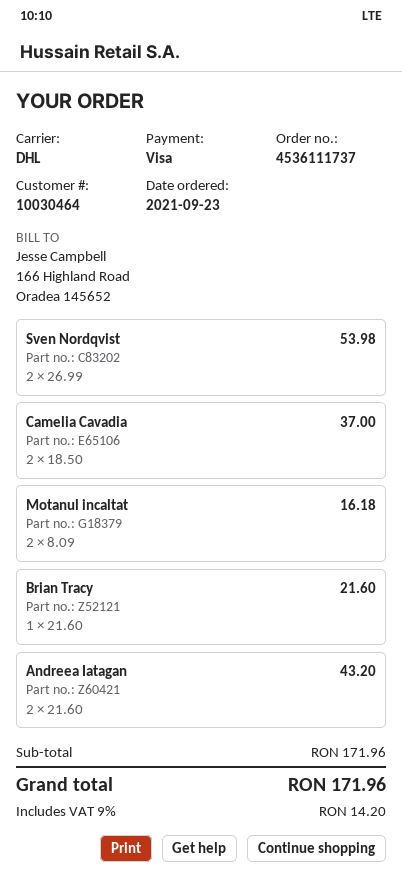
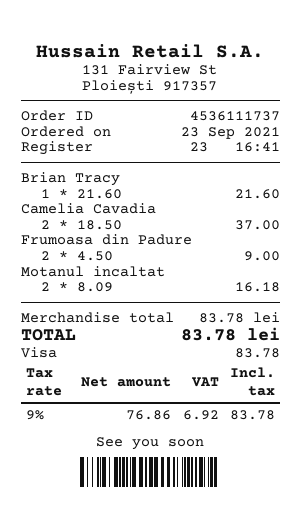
Sven Nordqvist: 2 x 26.99 = 53.98 -> none
Andreea Iatagan: 2 x 21.60 = 43.20 -> none
Frumoasa din Padure: none -> 2 x 4.50 = 9.00
subtotal: 171.96 -> 83.78
tax: 9% = 14.20 -> 9% = 6.92
total: 171.96 -> 83.78

